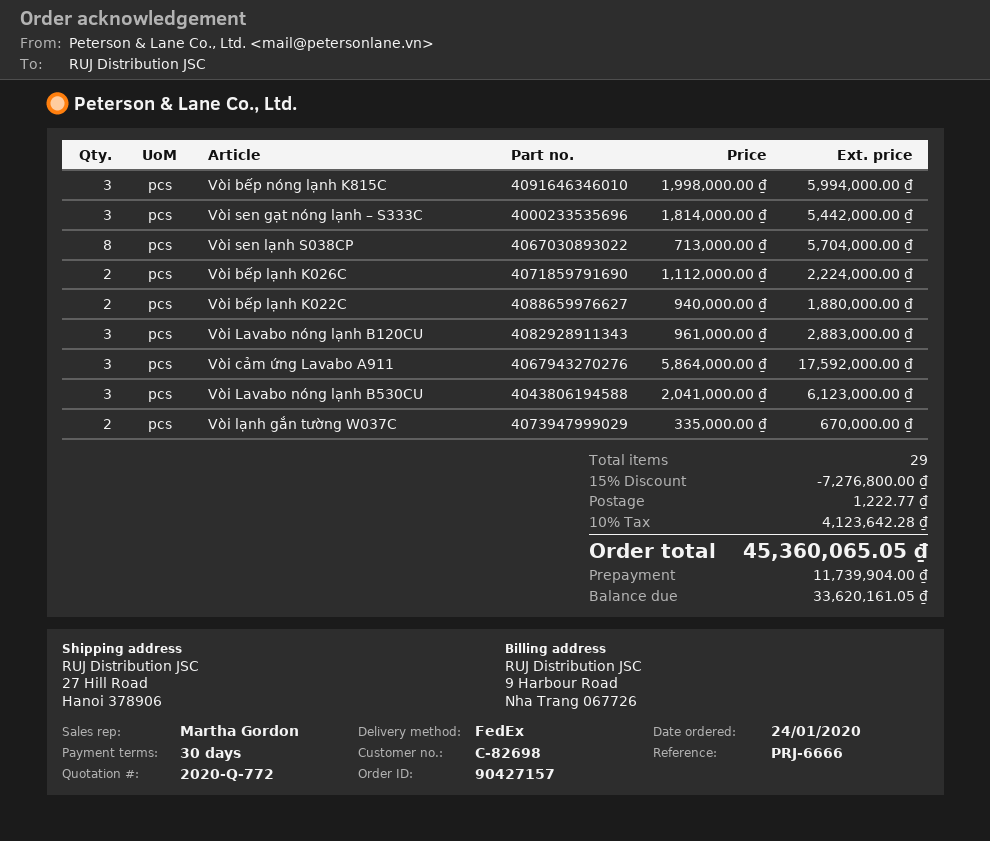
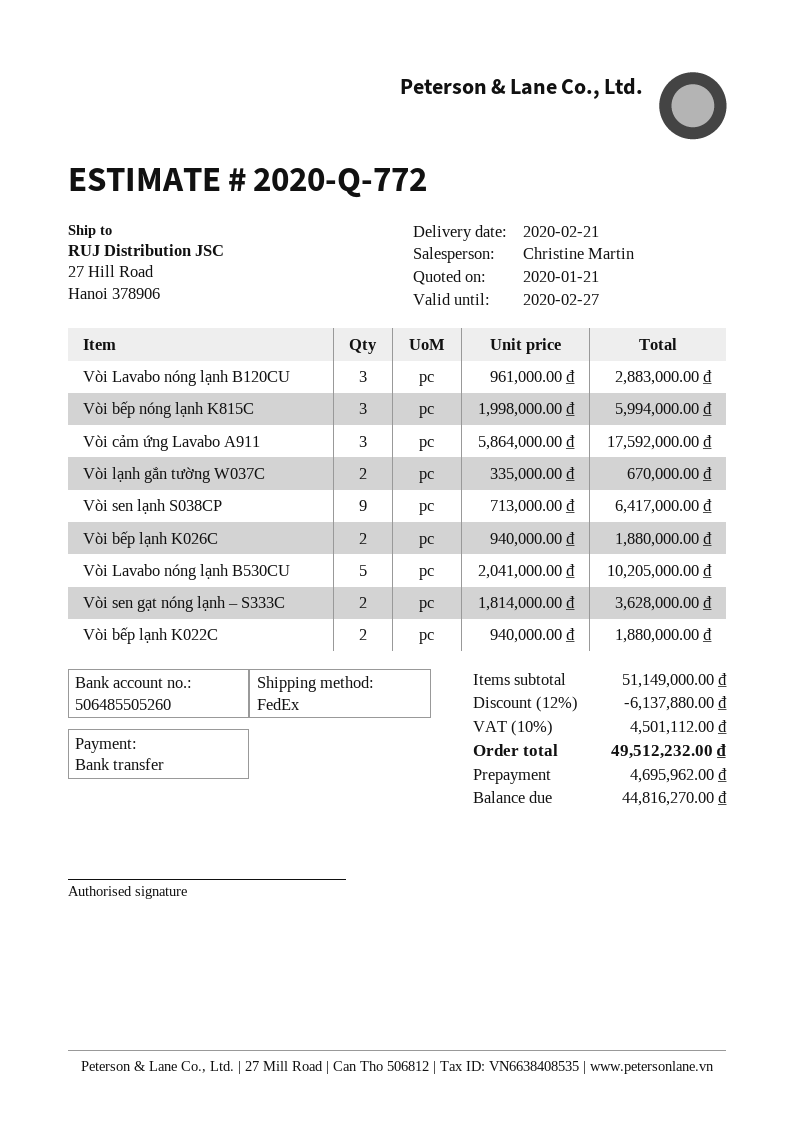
sales rep: Martha Gordon -> Christine Martin
Vòi sen gạt nóng lạnh – S333C: 3 x 1814000.00 = 5442000.00 -> 2 x 1814000.00 = 3628000.00
Vòi sen lạnh S038CP: 8 x 713000.00 = 5704000.00 -> 9 x 713000.00 = 6417000.00
Vòi bếp lạnh K026C: 2 x 1112000.00 = 2224000.00 -> 2 x 940000.00 = 1880000.00
Vòi Lavabo nóng lạnh B530CU: 3 x 2041000.00 = 6123000.00 -> 5 x 2041000.00 = 10205000.00
discount: 15% = 7276800.00 -> 12% = 6137880.00
shipping: 1222.77 -> none
tax: 10% = 4123642.28 -> 10% = 4501112.00
total: 45360065.05 -> 49512232.00
deposit: 11739904.00 -> 4695962.00
balance: 33620161.05 -> 44816270.00

